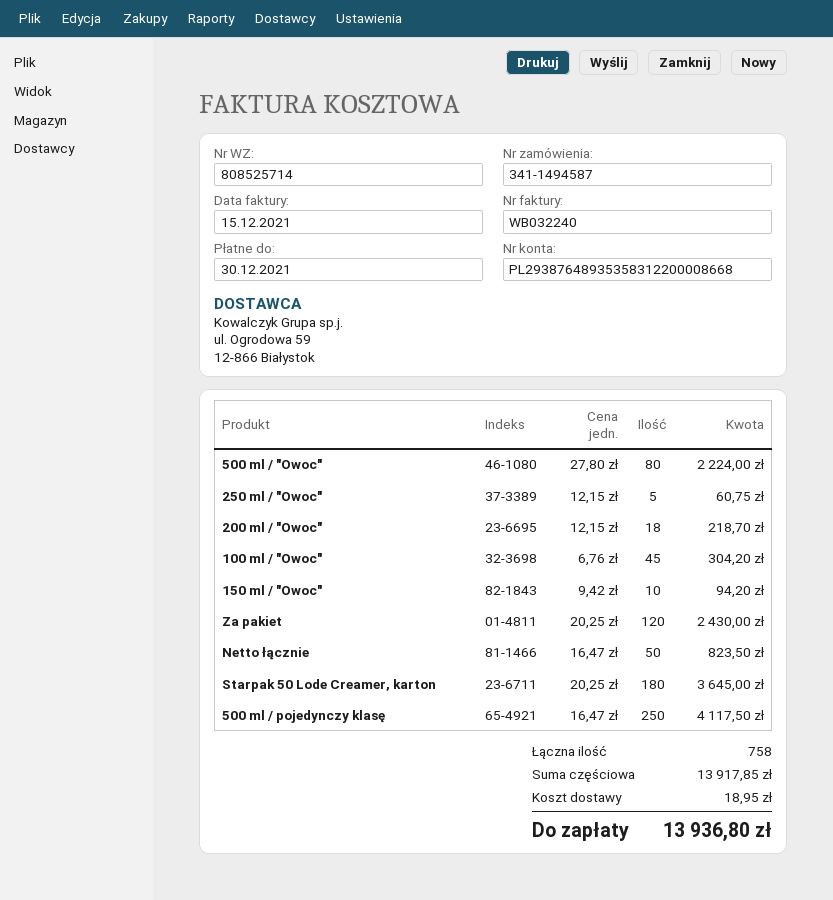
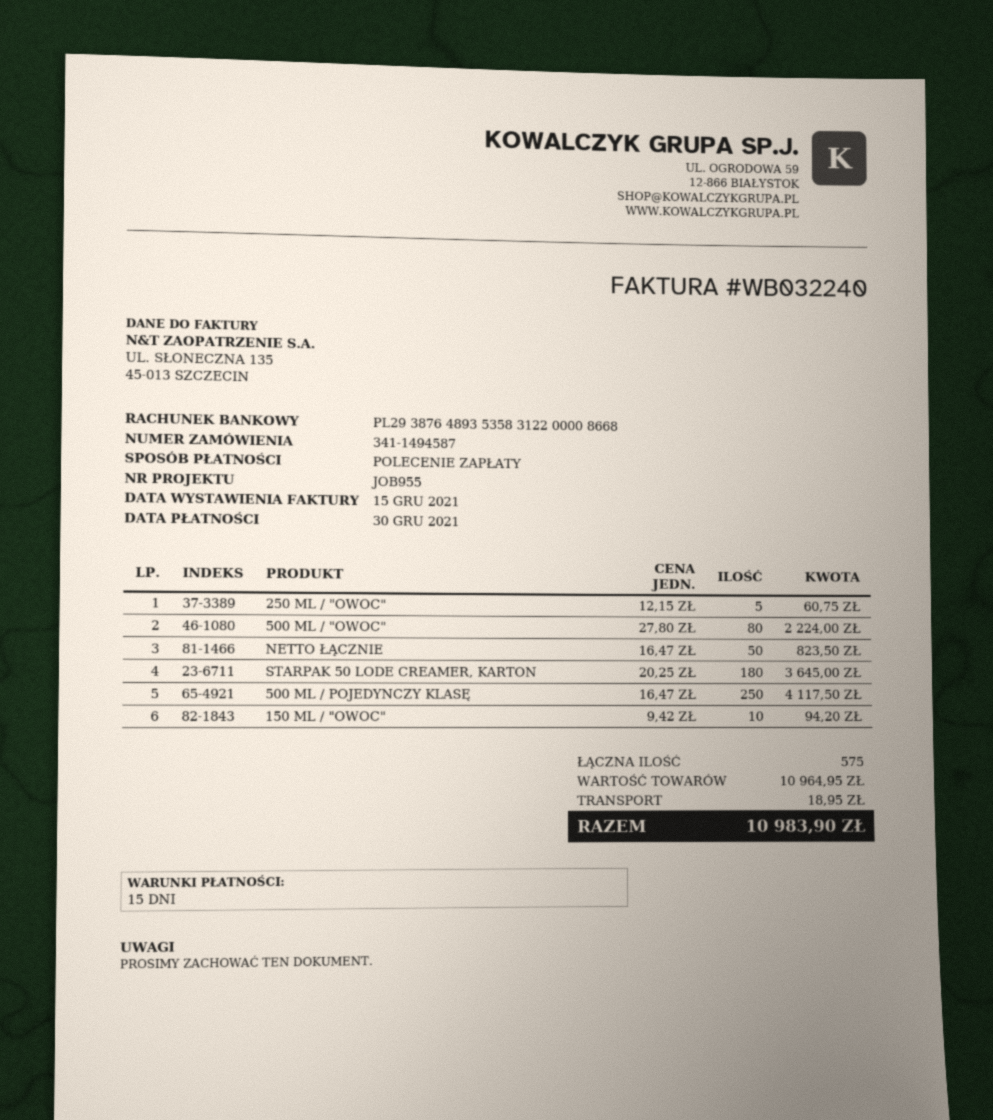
200 ml / "Owoc": 18 x 12.15 = 218.70 -> none
100 ml / "Owoc": 45 x 6.76 = 304.20 -> none
Za pakiet: 120 x 20.25 = 2430.00 -> none
total quantity: 758 -> 575
subtotal: 13917.85 -> 10964.95
total: 13936.80 -> 10983.90

